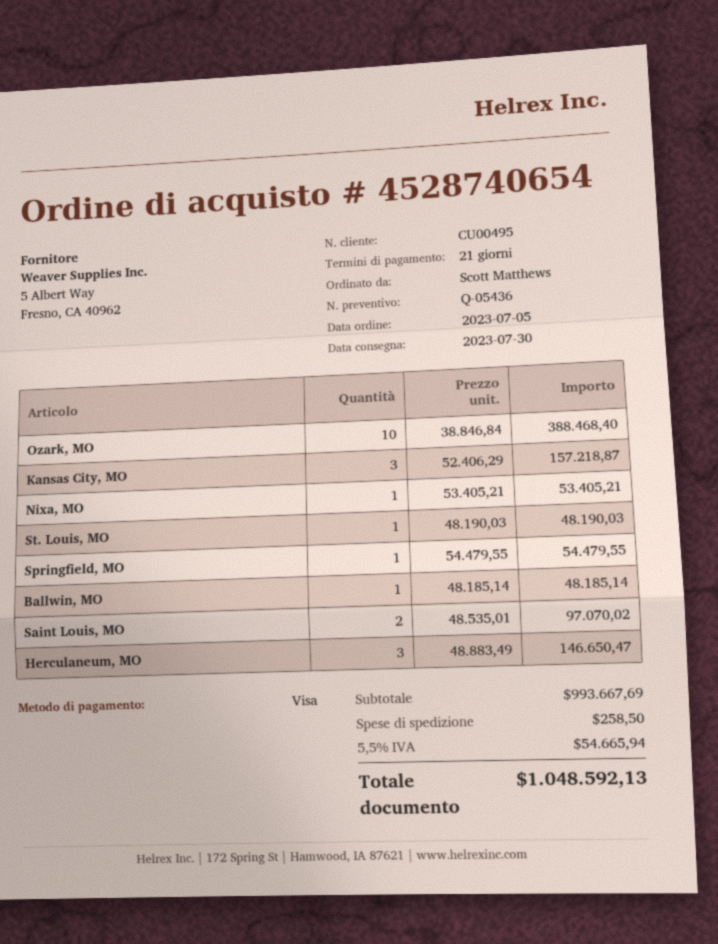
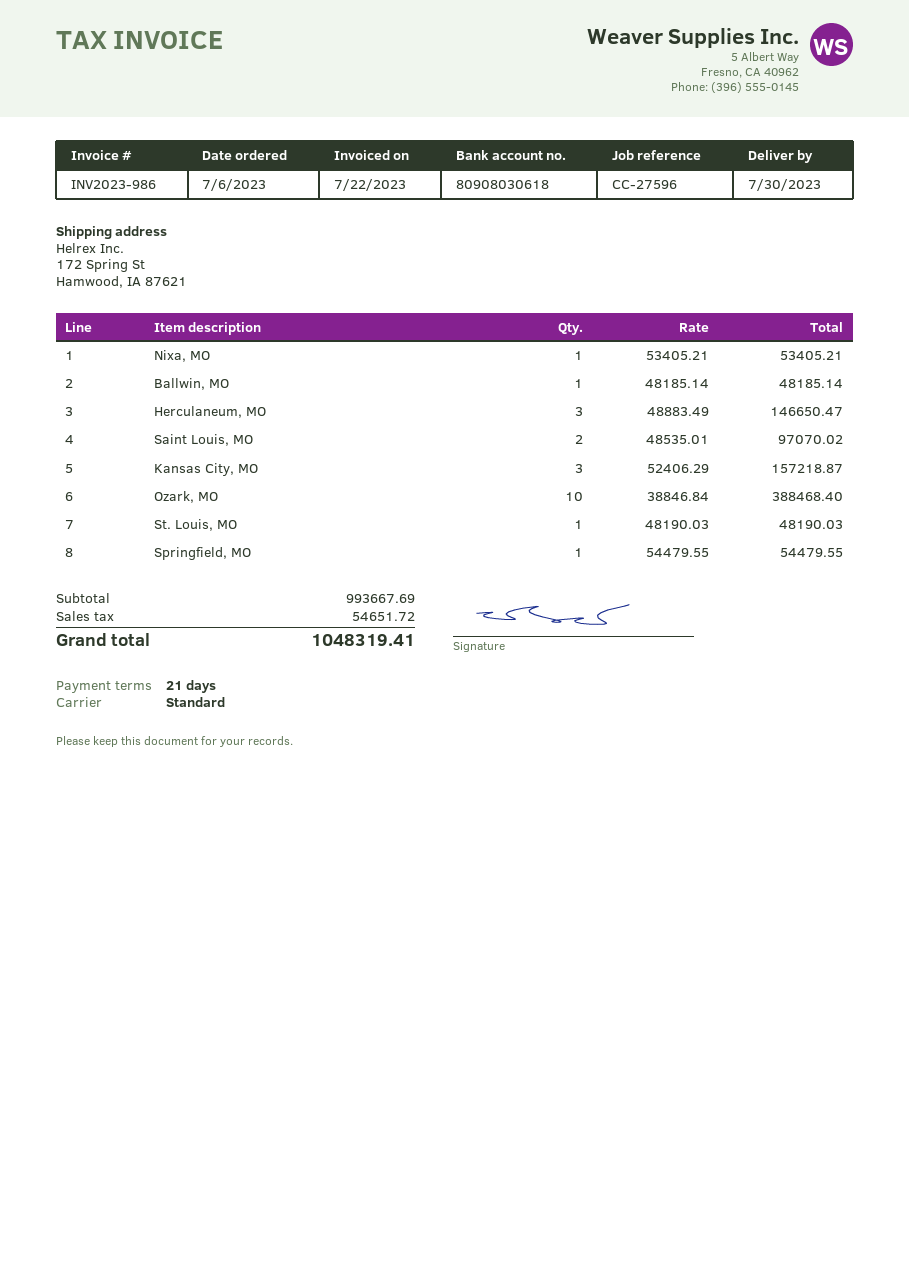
order date: 2023-07-05 -> 2023-07-06
shipping: 258.50 -> none
tax: 54665.94 -> 54651.72
total: 1048592.13 -> 1048319.41

